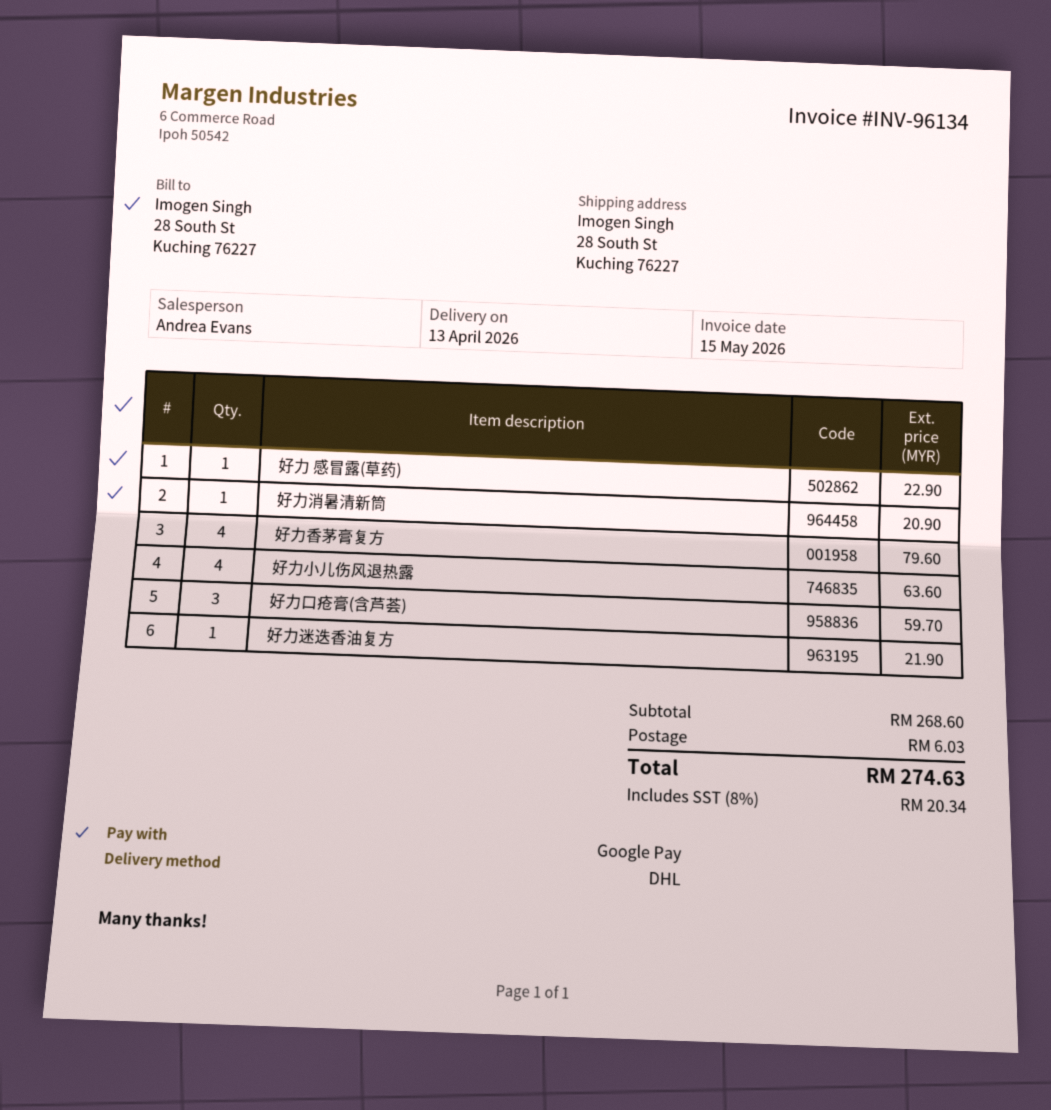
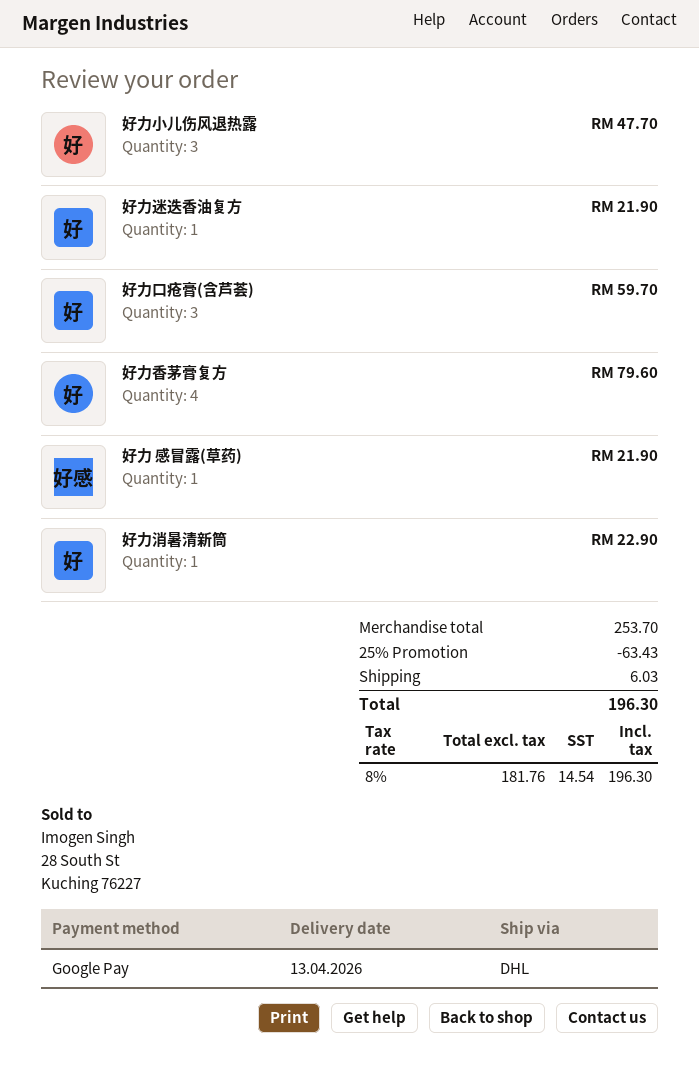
好力 感冒露(草药): 1 for 22.90 -> 1 for 21.90
好力消暑清新筒: 1 for 20.90 -> 1 for 22.90
好力小儿伤风退热露: 4 for 63.60 -> 3 for 47.70
subtotal: 268.60 -> 253.70
discount: none -> 25% = 63.43
tax: 8% = 20.34 -> 8% = 14.54
total: 274.63 -> 196.30

